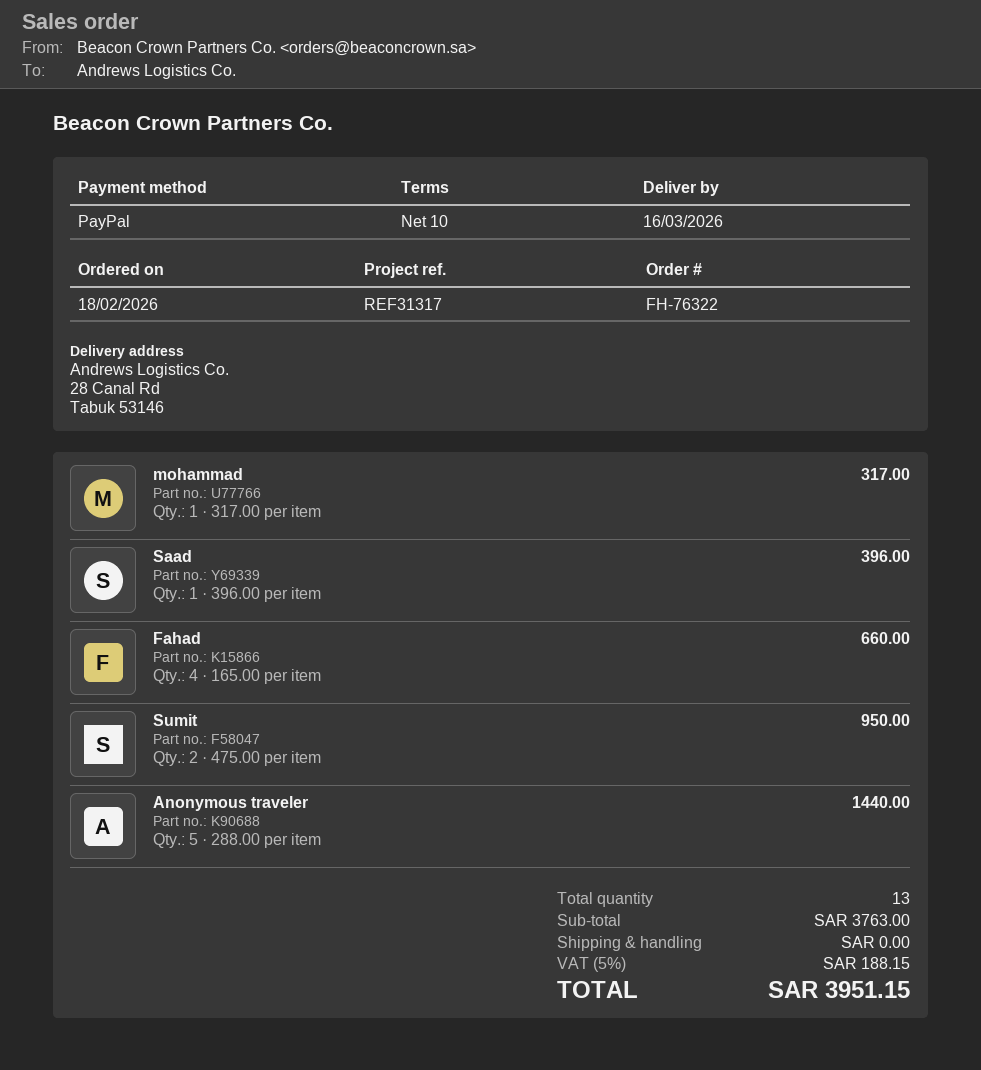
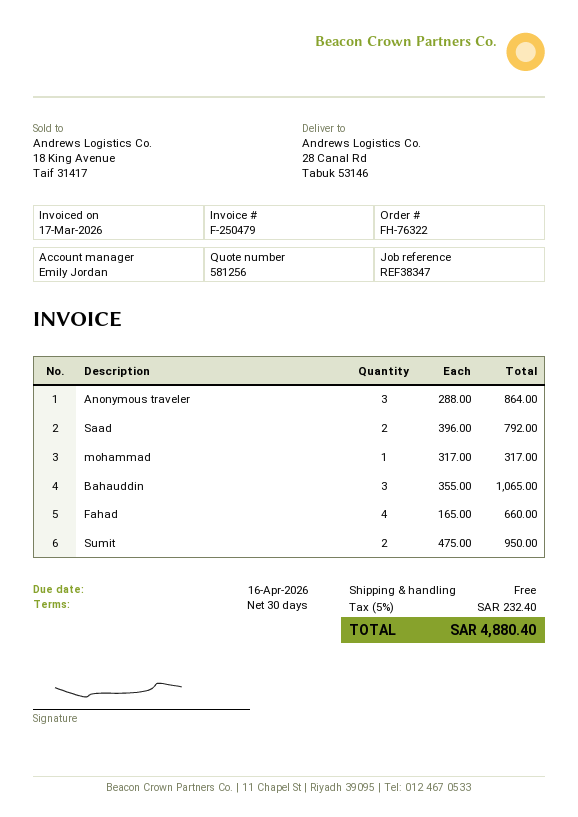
payment terms: 10 days -> 30 days
reference: REF31317 -> REF38347
Saad: 1 x 396.00 = 396.00 -> 2 x 396.00 = 792.00
Anonymous traveler: 5 x 288.00 = 1440.00 -> 3 x 288.00 = 864.00
Bahauddin: none -> 3 x 355.00 = 1065.00
tax: 5% = 188.15 -> 5% = 232.40
total: 3951.15 -> 4880.40

